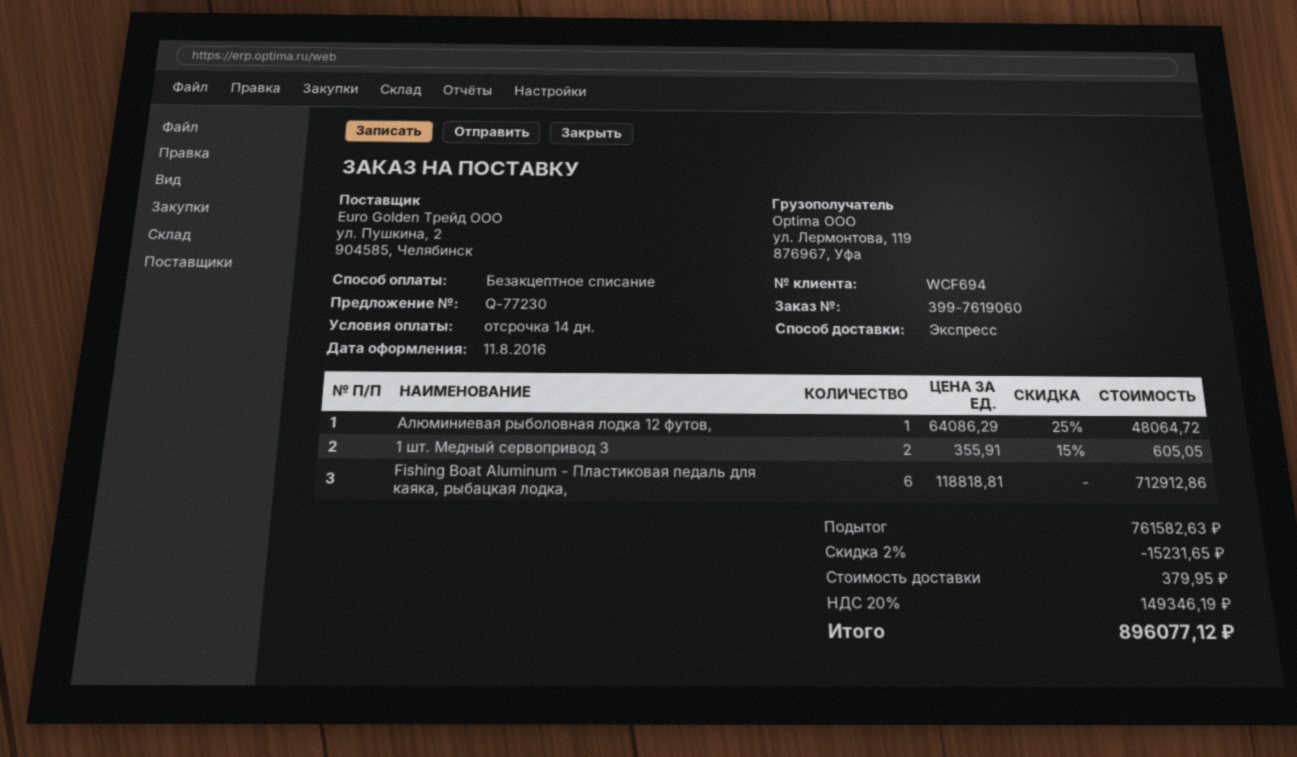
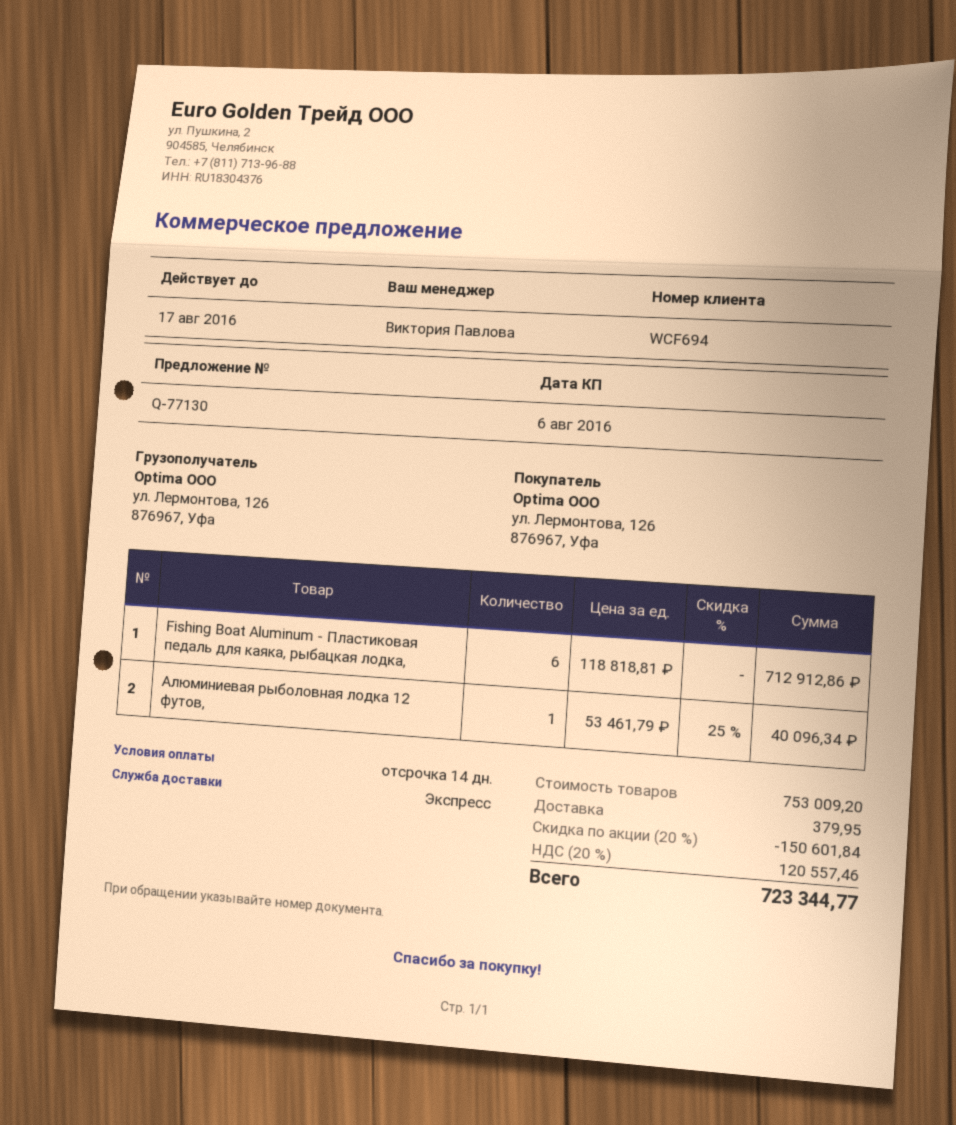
quote number: Q-77230 -> Q-77130
ship to: ул. Лермонтова, 119, 876967, Уфа -> ул. Лермонтова, 126, 876967, Уфа
Алюминиевая рыболовная лодка 12 футов,: 1 x 64086.29 - 25% = 48064.72 -> 1 x 53461.79 - 25% = 40096.34
1 шт. Медный сервопривод 3: 2 x 355.91 - 15% = 605.05 -> none
subtotal: 761582.63 -> 753009.20
discount: 2% = 15231.65 -> 20% = 150601.84
tax: 20% = 149346.19 -> 20% = 120557.46
total: 896077.12 -> 723344.77

